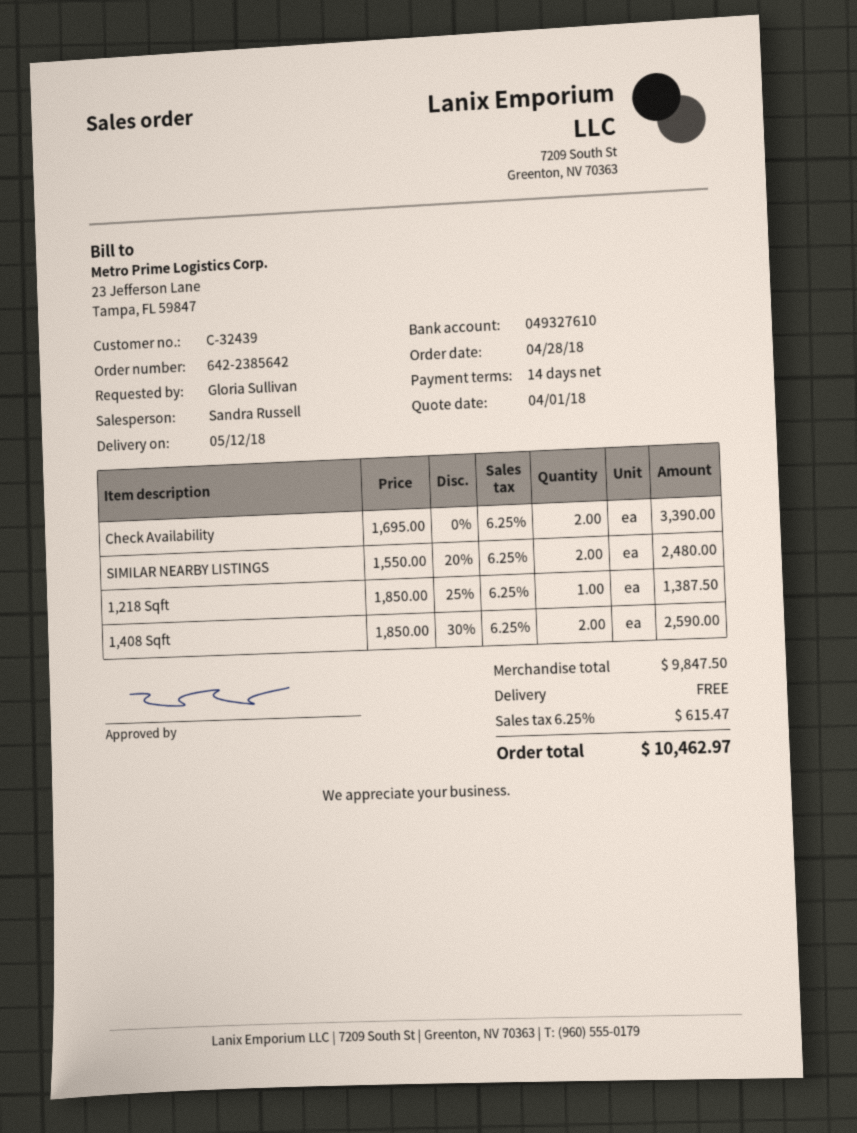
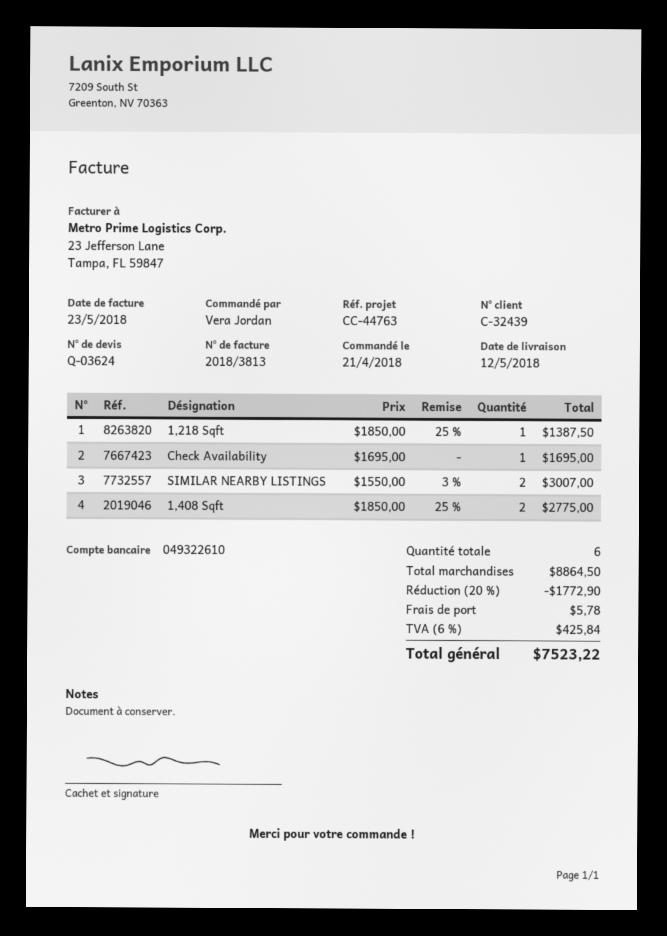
order date: 2018-04-28 -> 2018-04-21
ordered by: Gloria Sullivan -> Vera Jordan
bank account: 049327610 -> 049322610
Check Availability: 2 x 1695.00 = 3390.00 -> 1 x 1695.00 = 1695.00
SIMILAR NEARBY LISTINGS: 2 x 1550.00 - 20% = 2480.00 -> 2 x 1550.00 - 3% = 3007.00
1,408 Sqft: 2 x 1850.00 - 30% = 2590.00 -> 2 x 1850.00 - 25% = 2775.00
subtotal: 9847.50 -> 8864.50
discount: none -> 20% = 1772.90
shipping: 0.00 -> 5.78
tax: 6.25% = 615.47 -> 6% = 425.84
total: 10462.97 -> 7523.22

